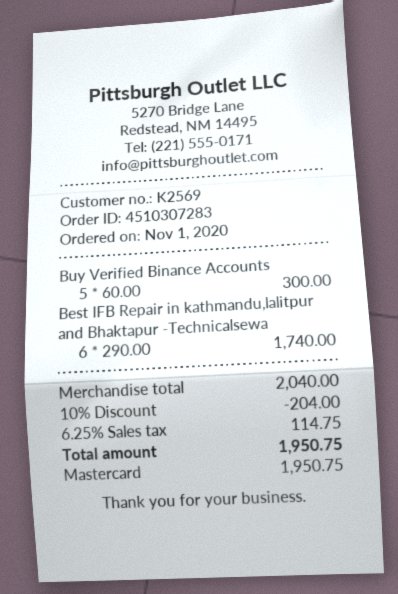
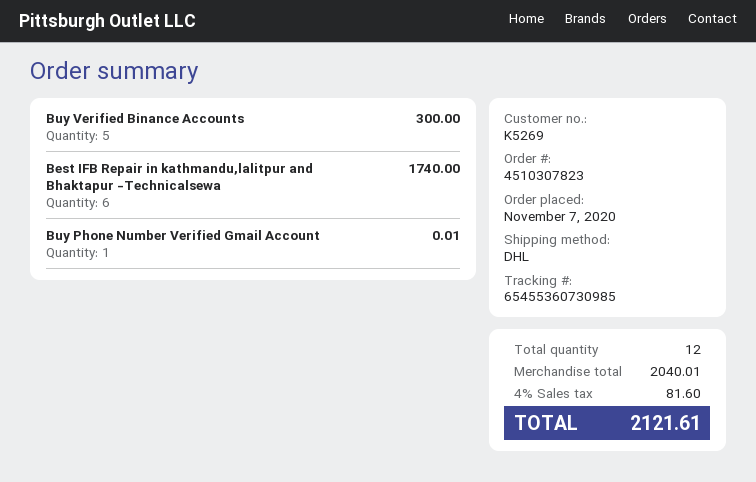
order number: 4510307283 -> 4510307823
order date: 2020-11-01 -> 2020-11-07
customer number: K2569 -> K5269
Buy Phone Number Verified Gmail Account: none -> 1 for 0.01
subtotal: 2040.00 -> 2040.01
discount: 10% = 204.00 -> none
tax: 6.25% = 114.75 -> 4% = 81.60
total: 1950.75 -> 2121.61

